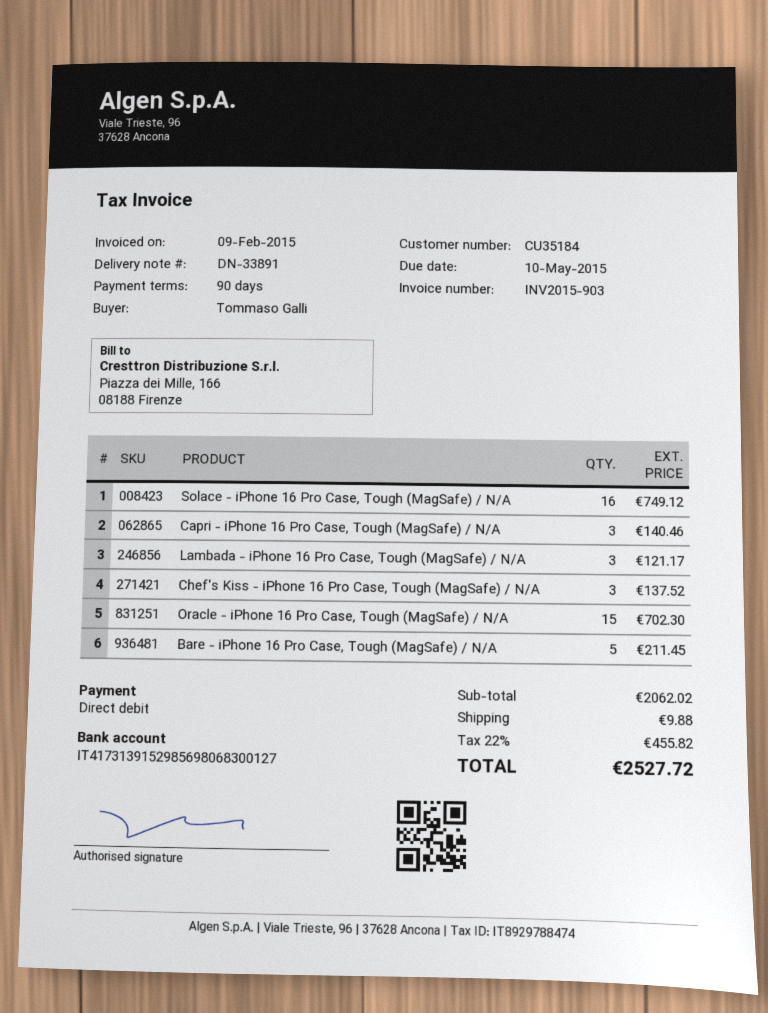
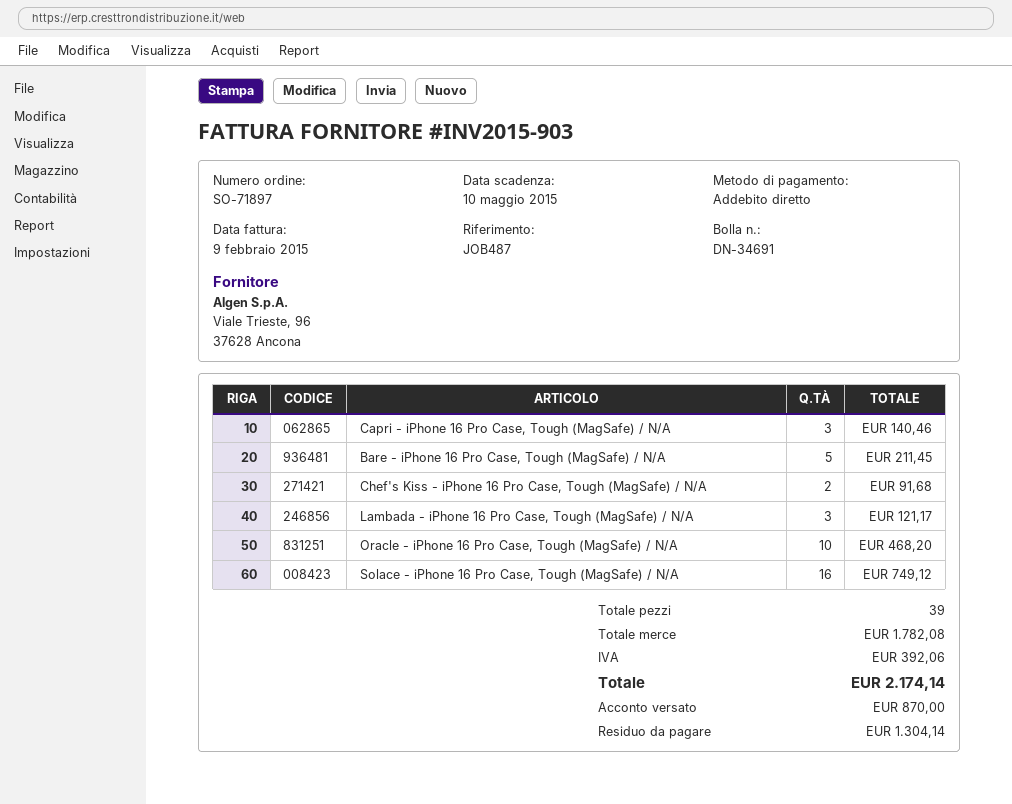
delivery note number: DN-33891 -> DN-34691
Chef's Kiss - iPhone 16 Pro Case, Tough (MagSafe) / N/A: 3 for 137.52 -> 2 for 91.68
Oracle - iPhone 16 Pro Case, Tough (MagSafe) / N/A: 15 for 702.30 -> 10 for 468.20
subtotal: 2062.02 -> 1782.08
shipping: 9.88 -> none
tax: 455.82 -> 392.06
total: 2527.72 -> 2174.14

